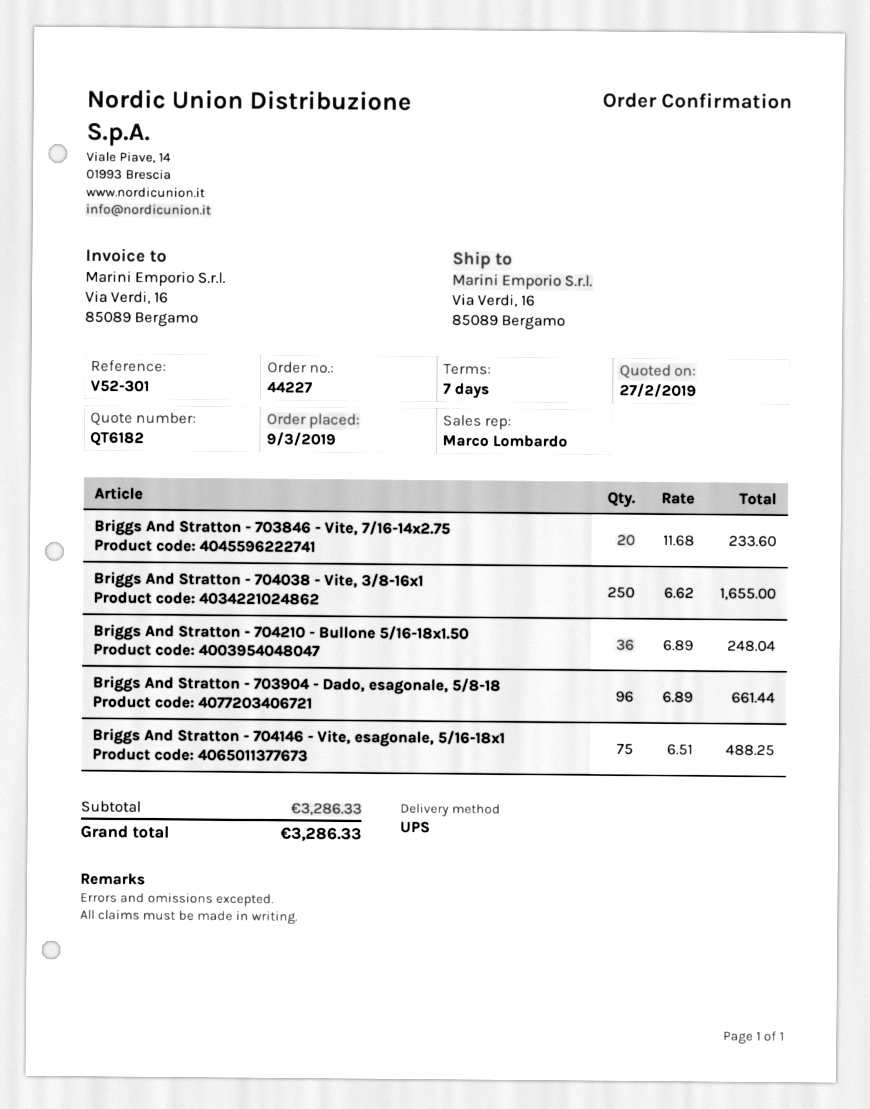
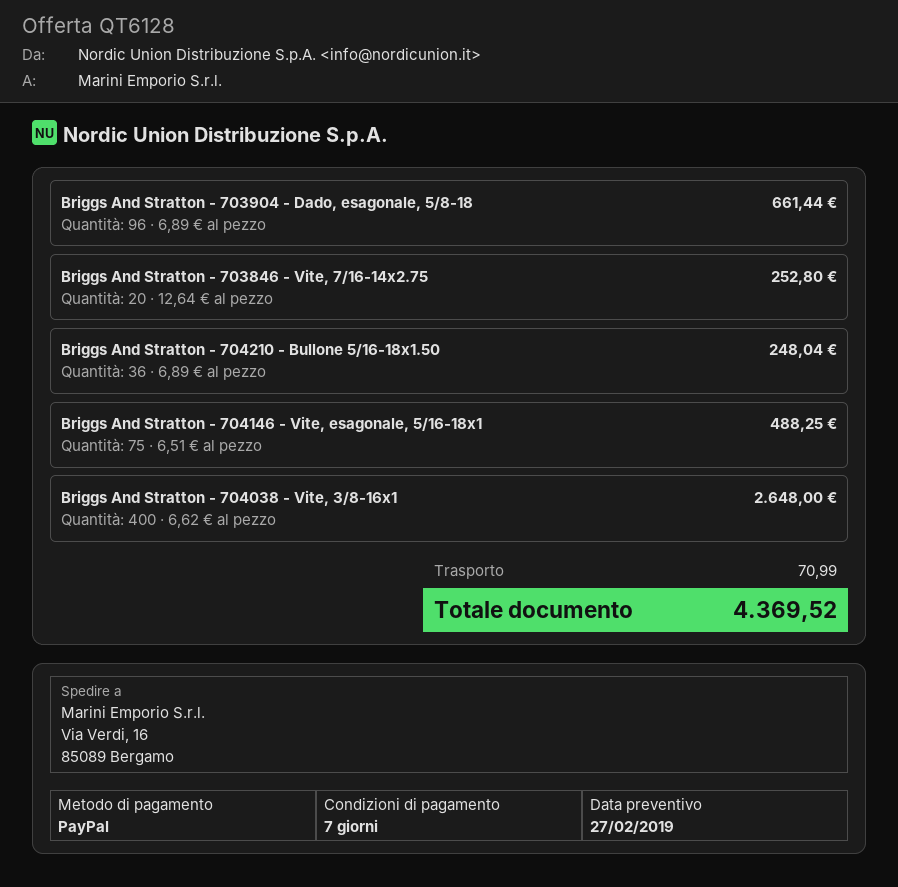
quote number: QT6182 -> QT6128
Briggs And Stratton - 703846 - Vite, 7/16-14x2.75: 20 x 11.68 = 233.60 -> 20 x 12.64 = 252.80
Briggs And Stratton - 704038 - Vite, 3/8-16x1: 250 x 6.62 = 1655.00 -> 400 x 6.62 = 2648.00
shipping: none -> 70.99
total: 3286.33 -> 4369.52

